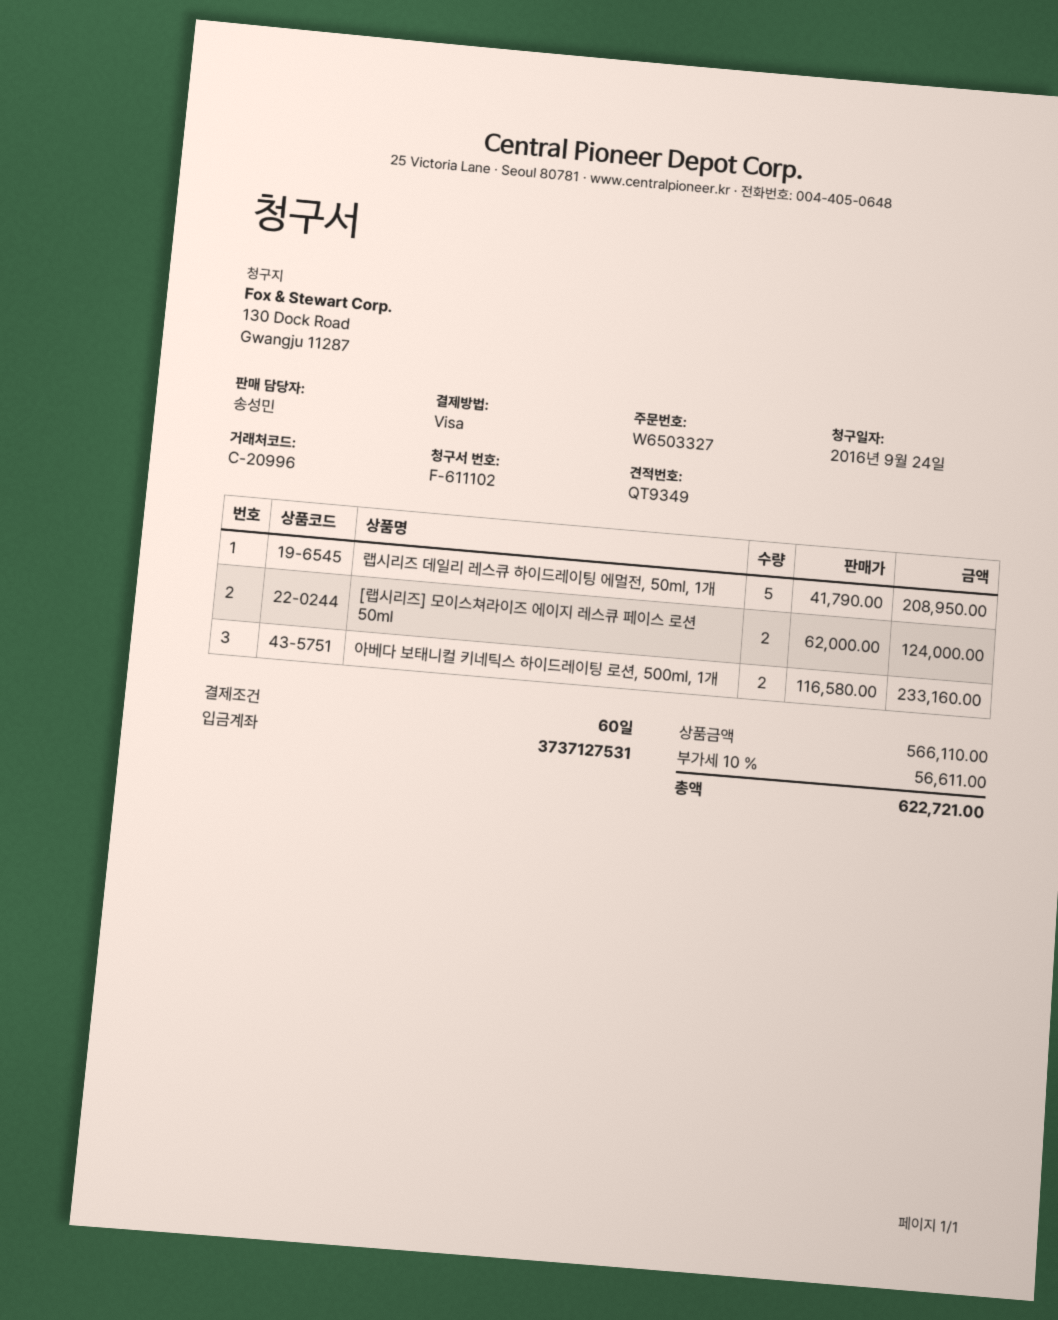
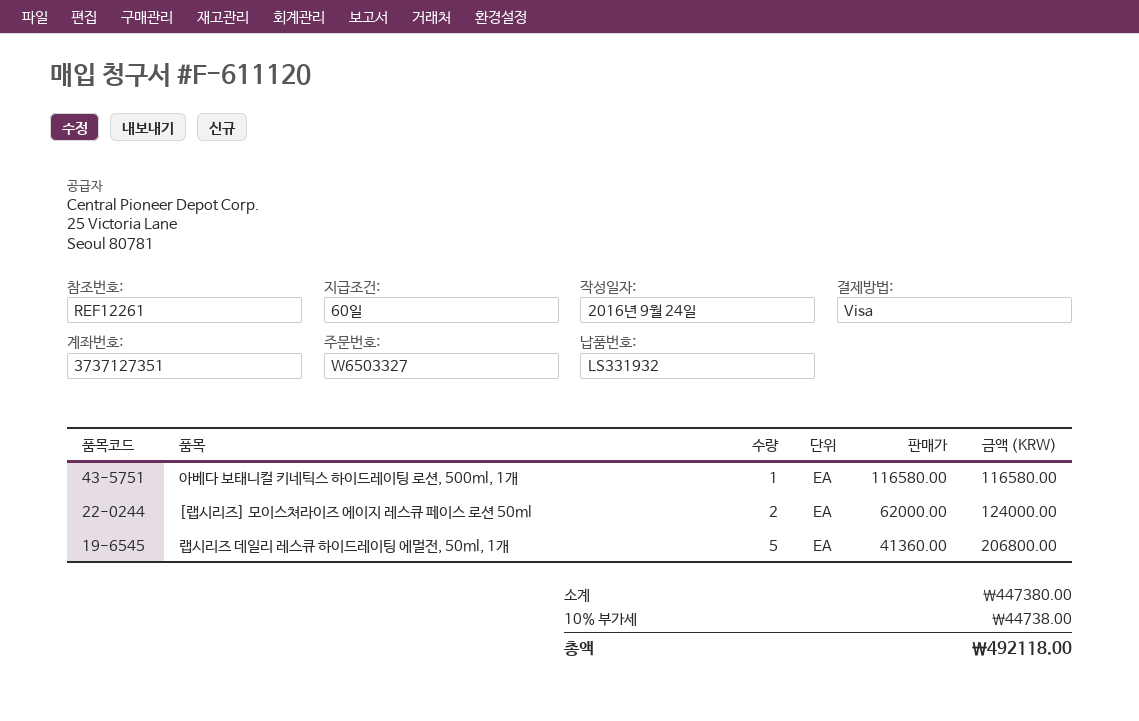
invoice number: F-611102 -> F-611120
bank account: 3737127531 -> 3737127351
랩시리즈 데일리 레스큐 하이드레이팅 에멀전, 50ml, 1개: 5 x 41790.00 = 208950.00 -> 5 x 41360.00 = 206800.00
아베다 보태니컬 키네틱스 하이드레이팅 로션, 500ml, 1개: 2 x 116580.00 = 233160.00 -> 1 x 116580.00 = 116580.00
subtotal: 566110.00 -> 447380.00
tax: 10% = 56611.00 -> 10% = 44738.00
total: 622721.00 -> 492118.00

